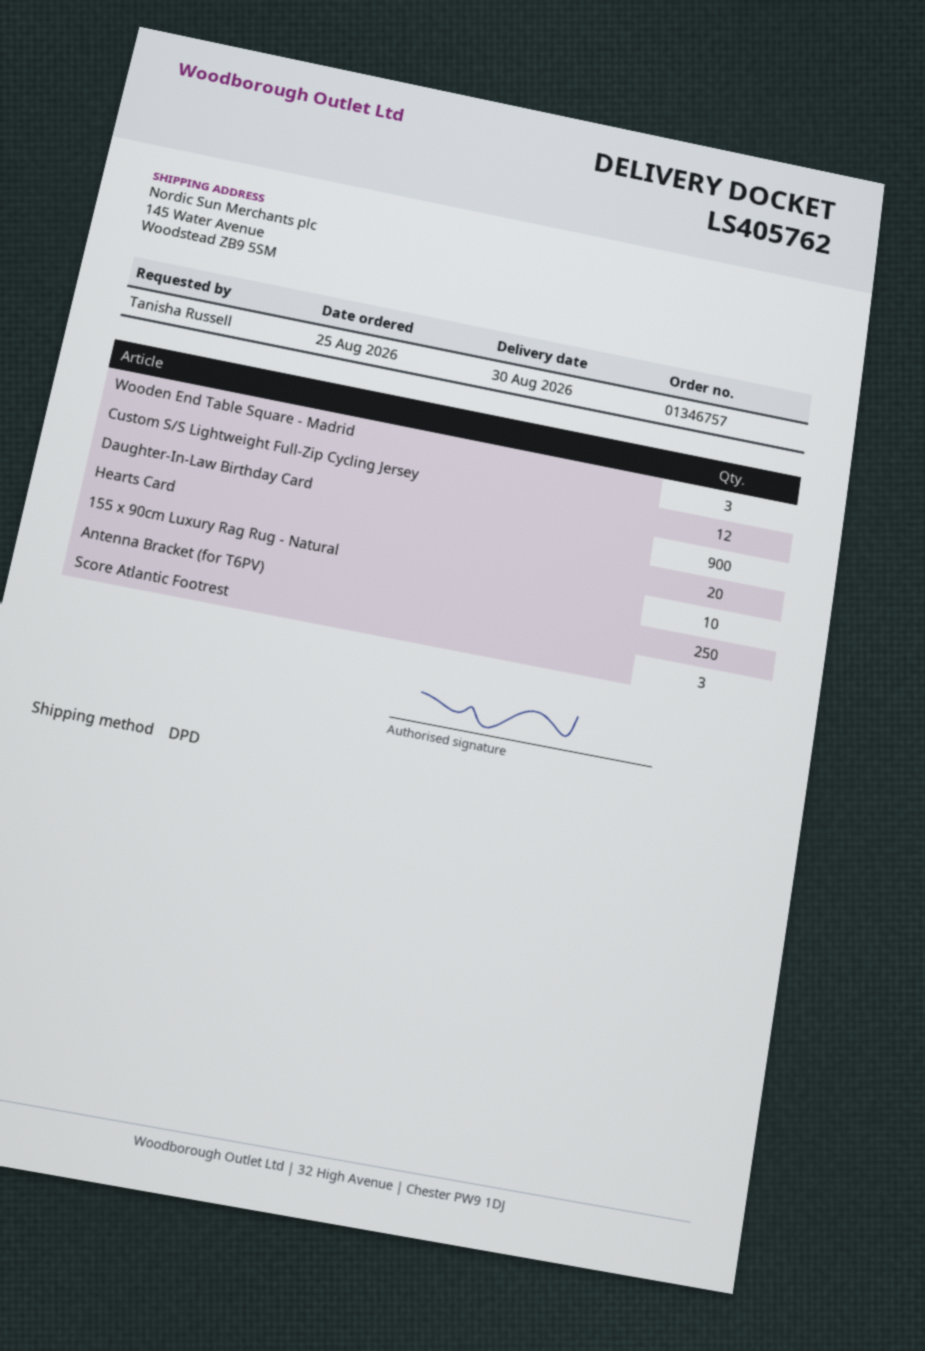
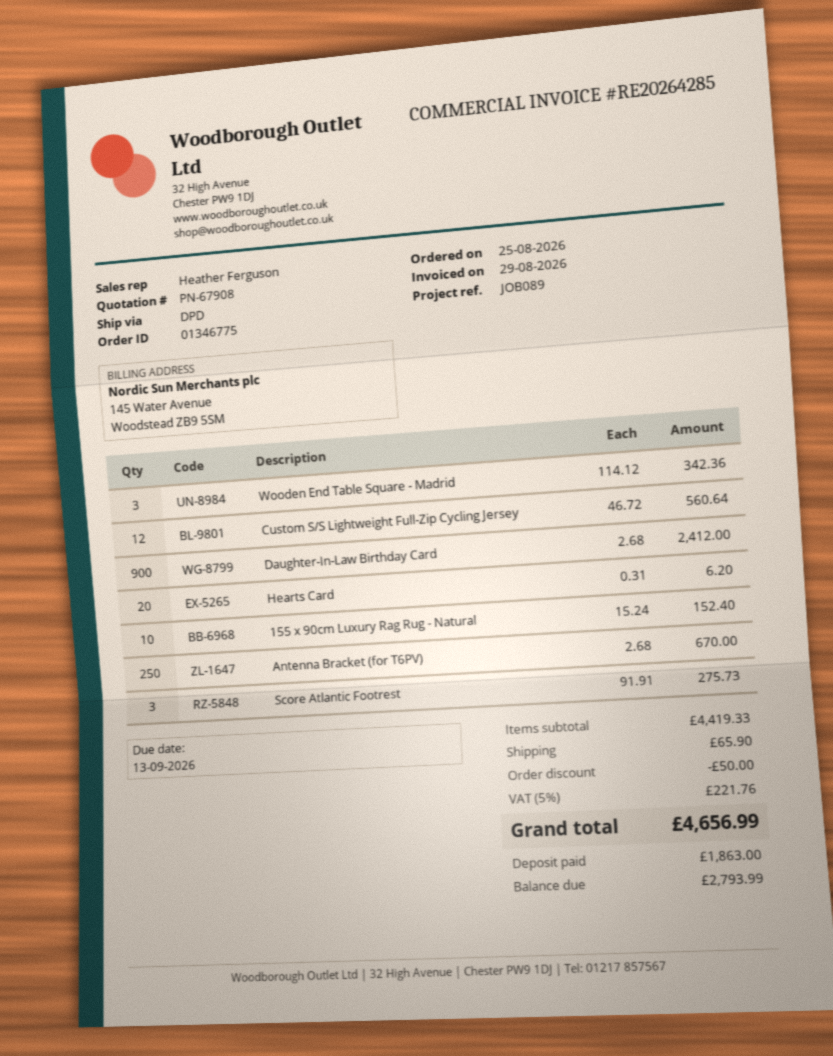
order number: 01346757 -> 01346775

